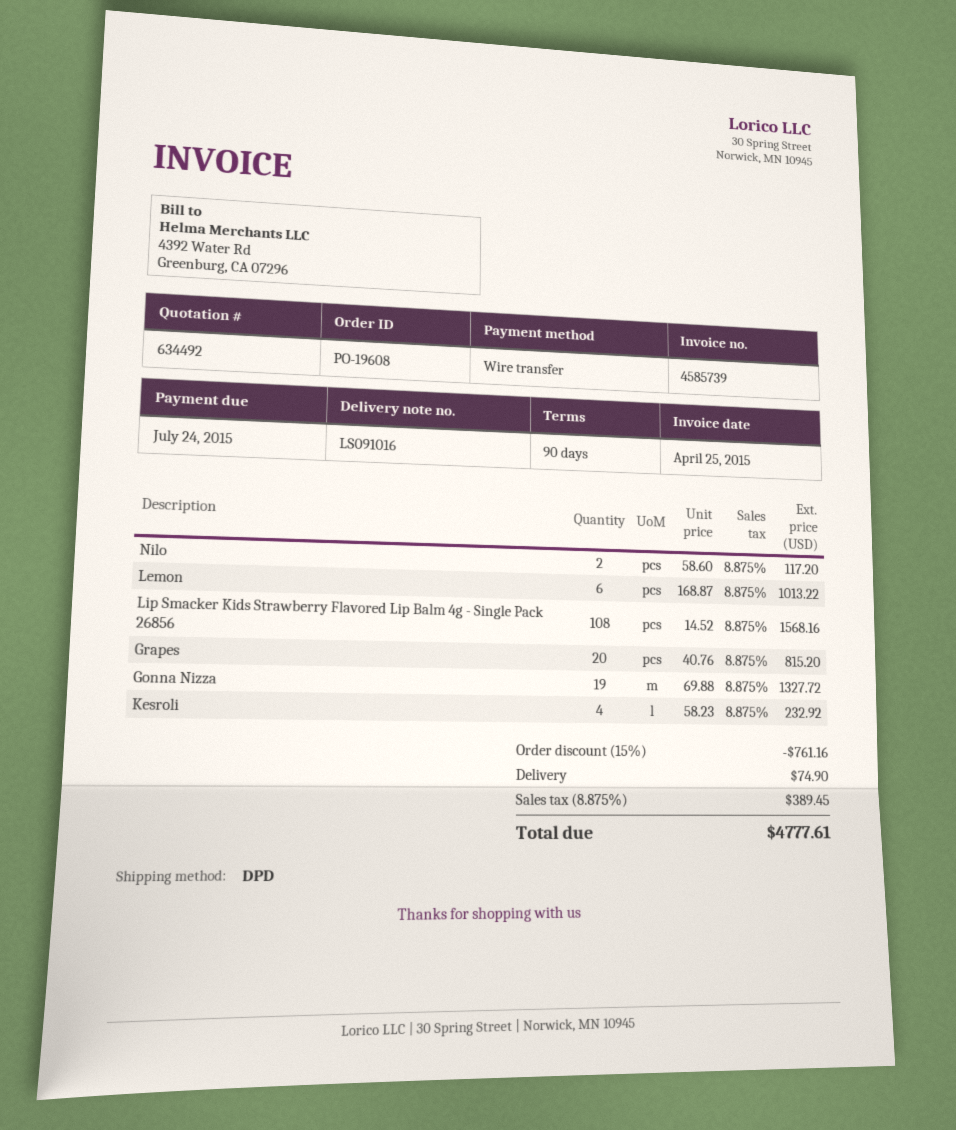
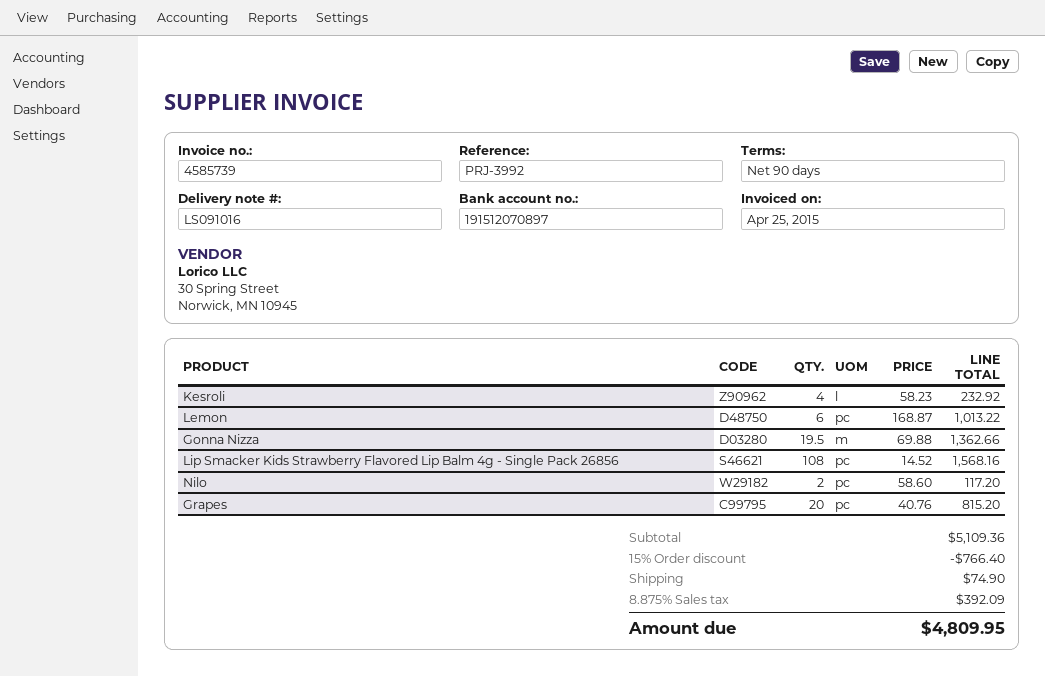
Gonna Nizza: 19 x 69.88 = 1327.72 -> 19.5 x 69.88 = 1362.66
discount: 15% = 761.16 -> 15% = 766.40
tax: 8.875% = 389.45 -> 8.875% = 392.09
total: 4777.61 -> 4809.95

